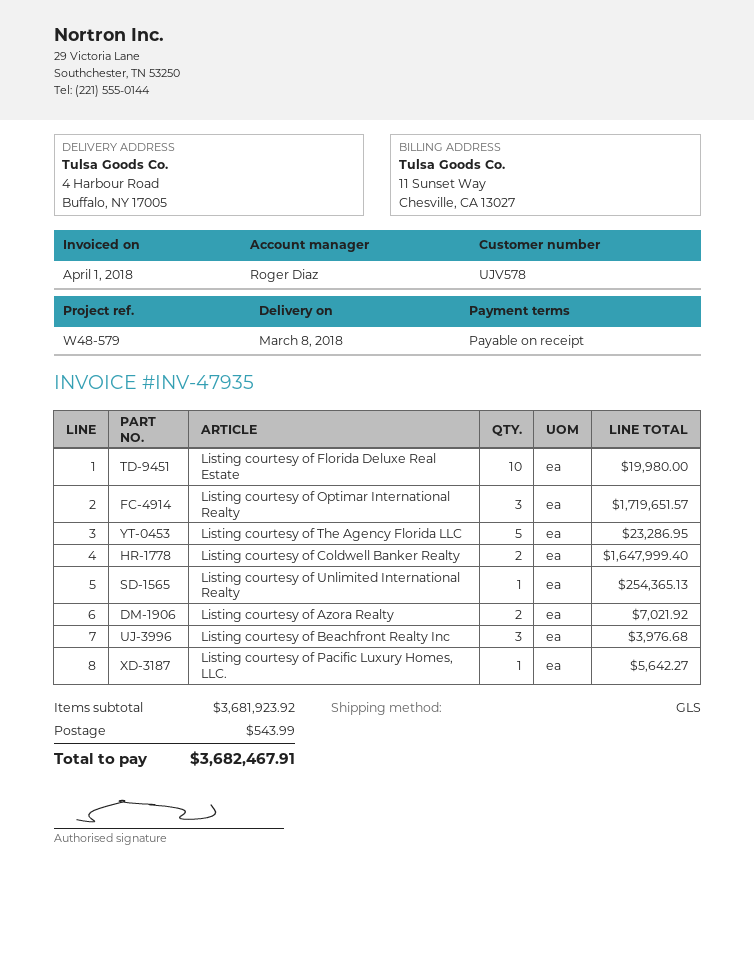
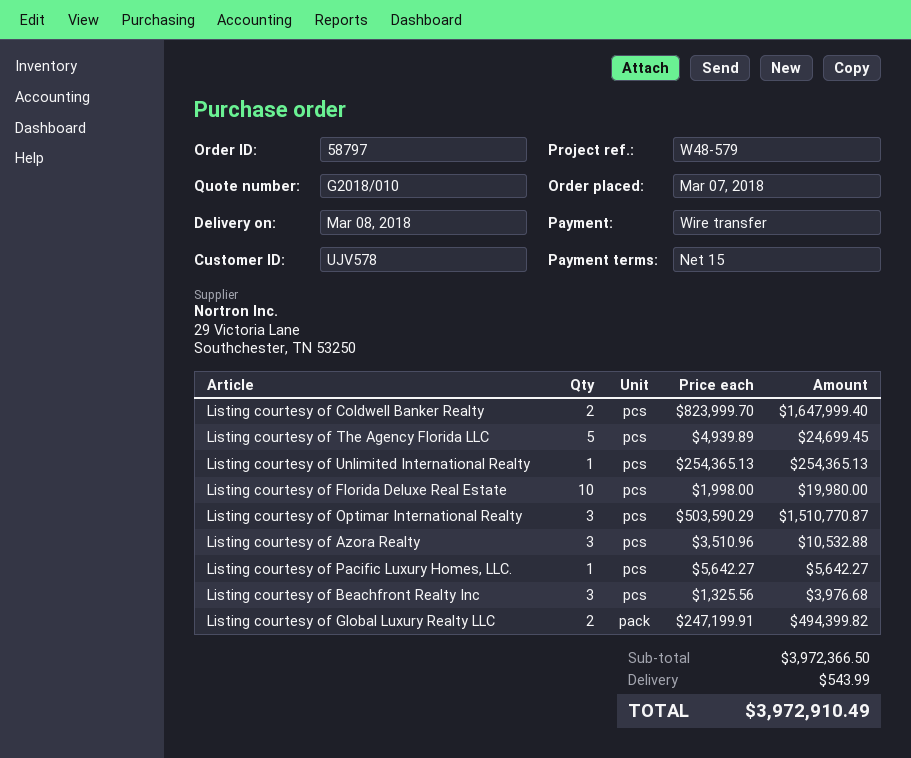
payment terms: on receipt -> 15 days
Listing courtesy of Optimar International Realty: 3 for 1719651.57 -> 3 for 1510770.87
Listing courtesy of The Agency Florida LLC: 5 for 23286.95 -> 5 for 24699.45
Listing courtesy of Azora Realty: 2 for 7021.92 -> 3 for 10532.88
Listing courtesy of Global Luxury Realty LLC: none -> 2 for 494399.82
subtotal: 3681923.92 -> 3972366.50
total: 3682467.91 -> 3972910.49

